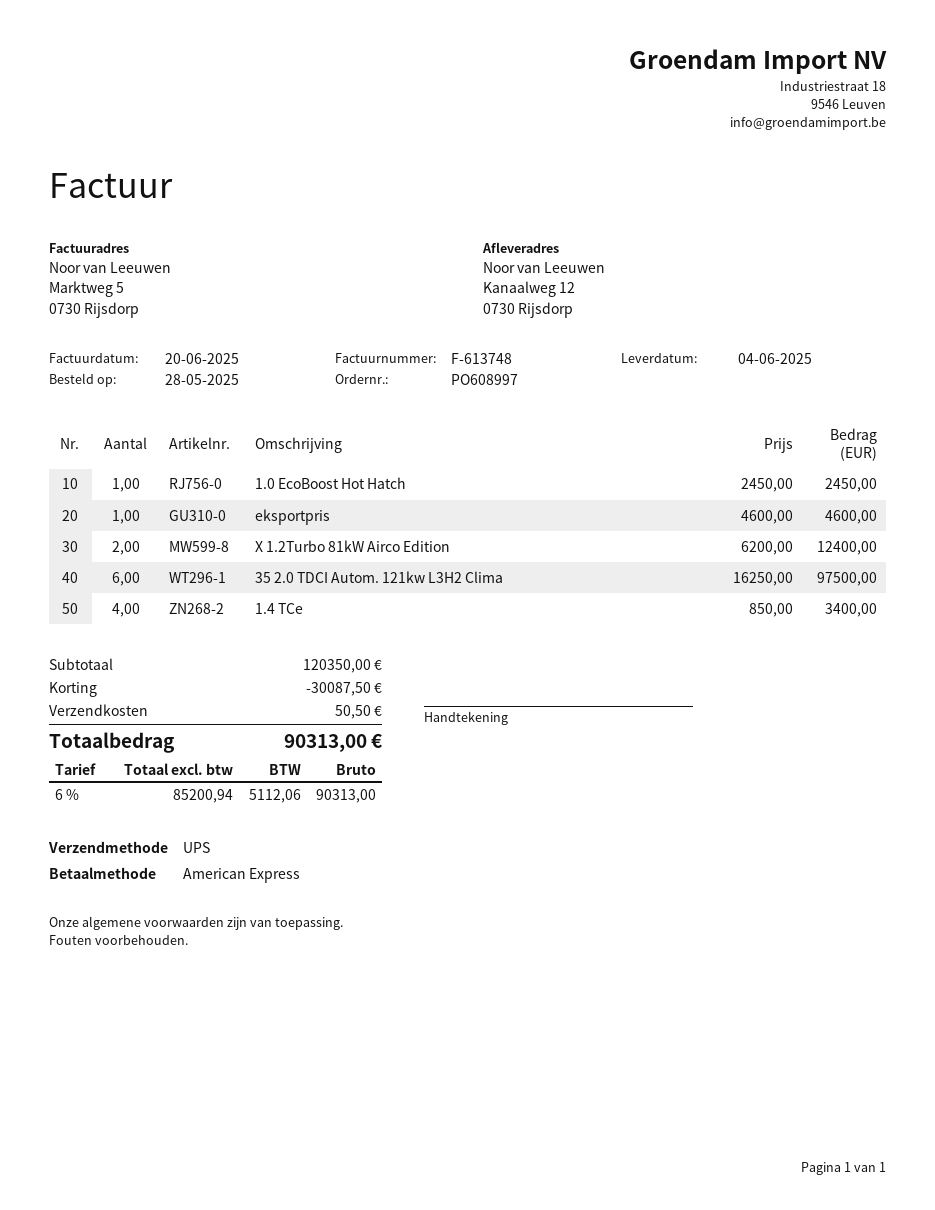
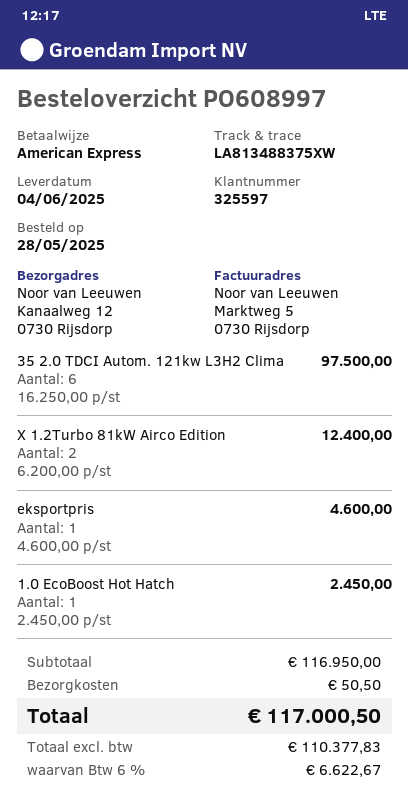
1.4 TCe: 4 x 850.00 = 3400.00 -> none
subtotal: 120350.00 -> 116950.00
discount: 30087.50 -> none
net: 85200.94 -> 110377.83
tax: 6% = 5112.06 -> 6% = 6622.67
total: 90313.00 -> 117000.50

